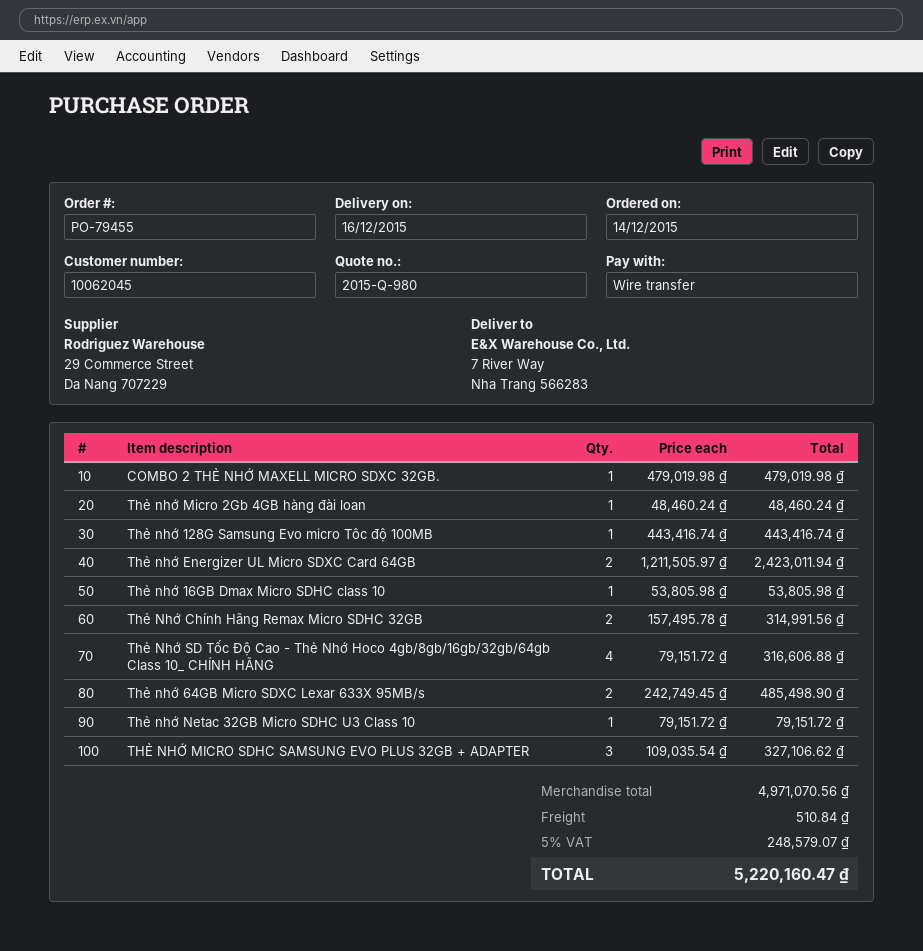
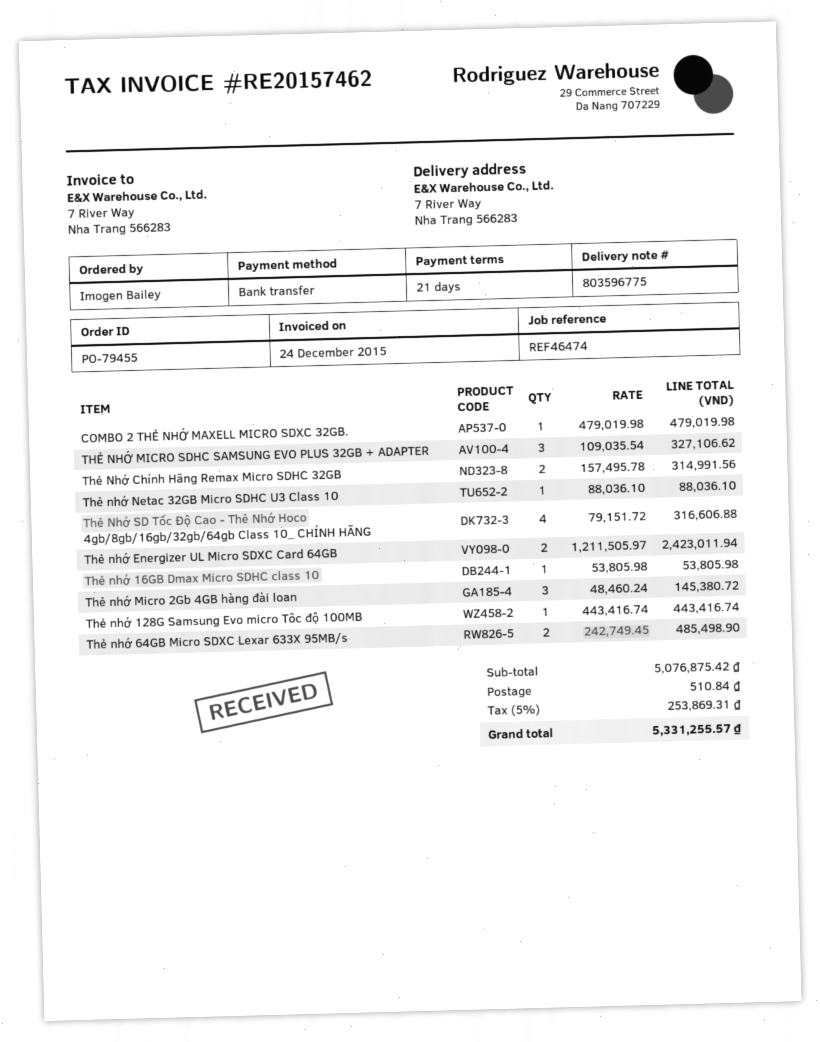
Thẻ nhớ Micro 2Gb 4GB hàng đài loan: 1 x 48460.24 = 48460.24 -> 3 x 48460.24 = 145380.72
Thẻ nhớ Netac 32GB Micro SDHC U3 Class 10: 1 x 79151.72 = 79151.72 -> 1 x 88036.10 = 88036.10
subtotal: 4971070.56 -> 5076875.42
tax: 5% = 248579.07 -> 5% = 253869.31
total: 5220160.47 -> 5331255.57

